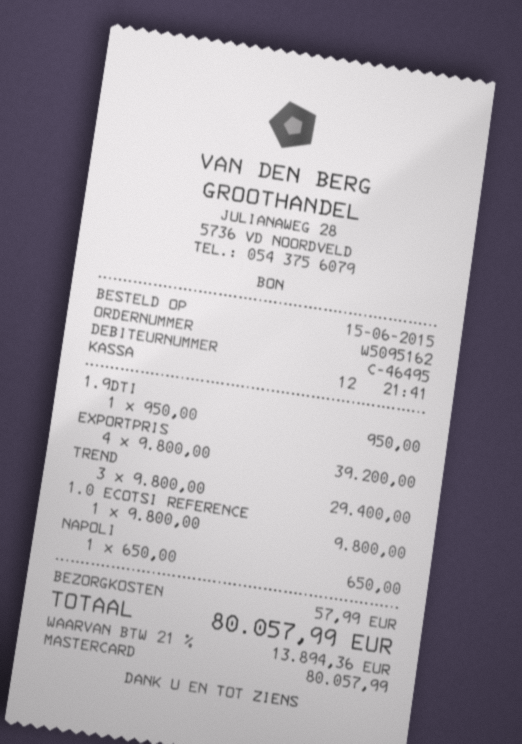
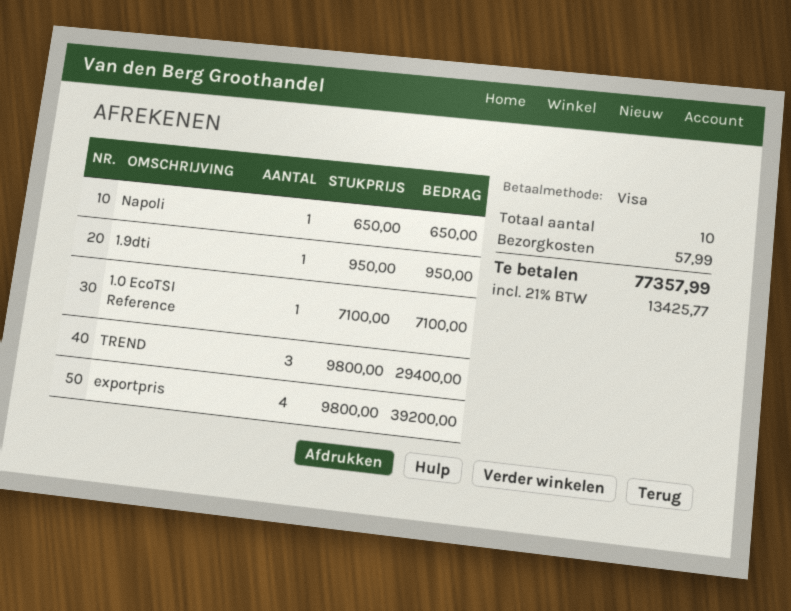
payment method: Mastercard -> Visa
1.0 ECOTSI REFERENCE: 1 x 9800.00 = 9800.00 -> 1 x 7100.00 = 7100.00
tax: 21% = 13894.36 -> 21% = 13425.77
total: 80057.99 -> 77357.99

